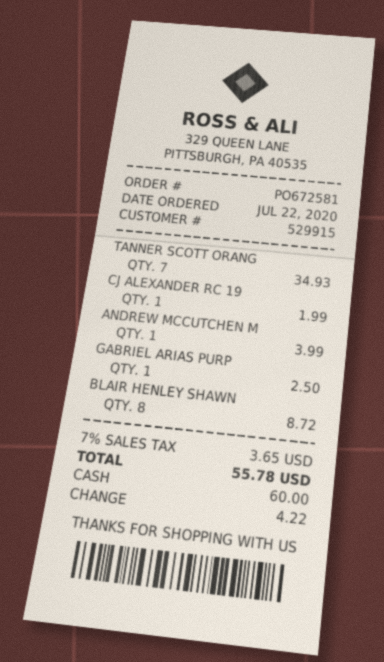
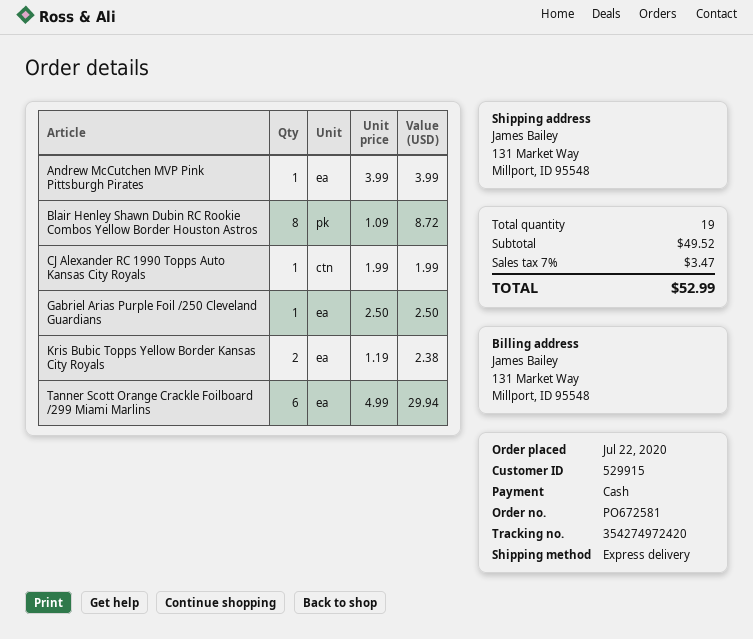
TANNER SCOTT ORANG: 7 for 34.93 -> 6 for 29.94
Kris Bubic Topps Yellow Border Kansas City Royals: none -> 2 for 2.38
tax: 7% = 3.65 -> 7% = 3.47
total: 55.78 -> 52.99

